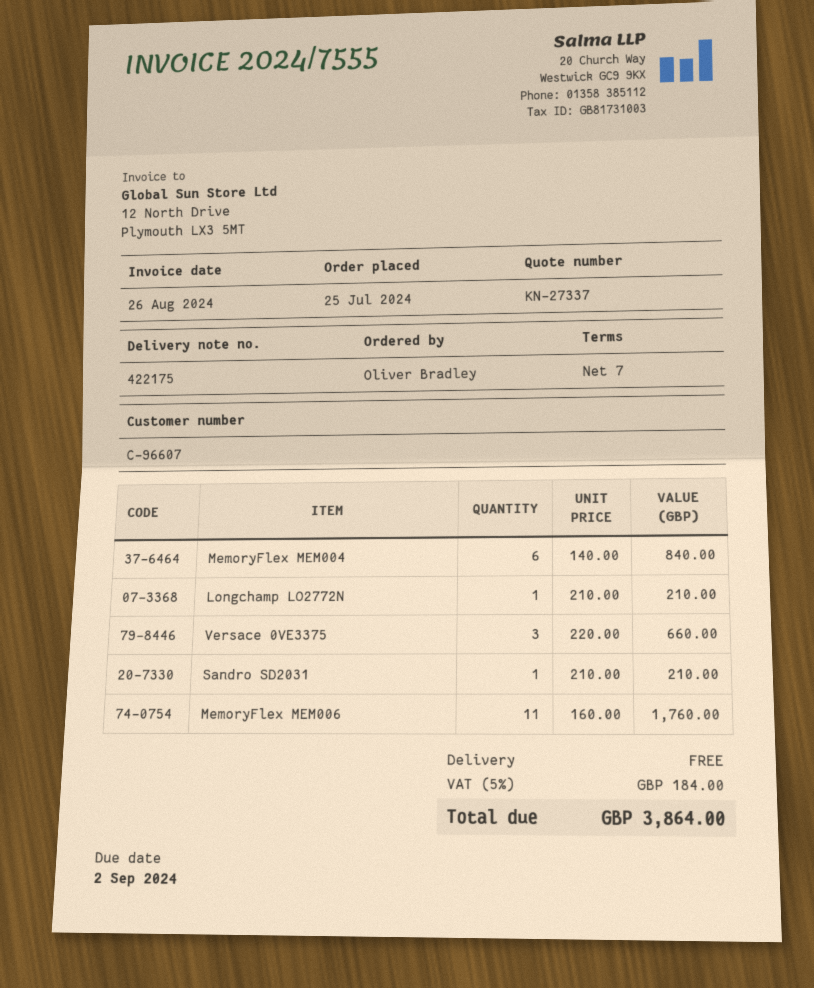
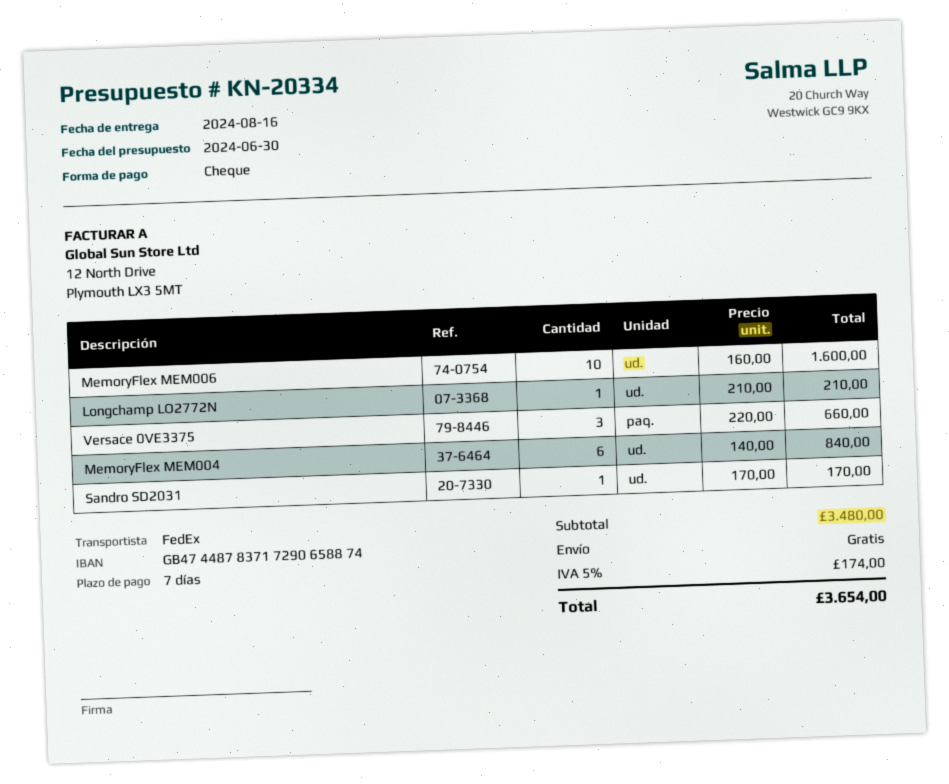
quote number: KN-27337 -> KN-20334
Sandro SD2031: 1 x 210.00 = 210.00 -> 1 x 170.00 = 170.00
MemoryFlex MEM006: 11 x 160.00 = 1760.00 -> 10 x 160.00 = 1600.00
tax: 5% = 184.00 -> 5% = 174.00
total: 3864.00 -> 3654.00

